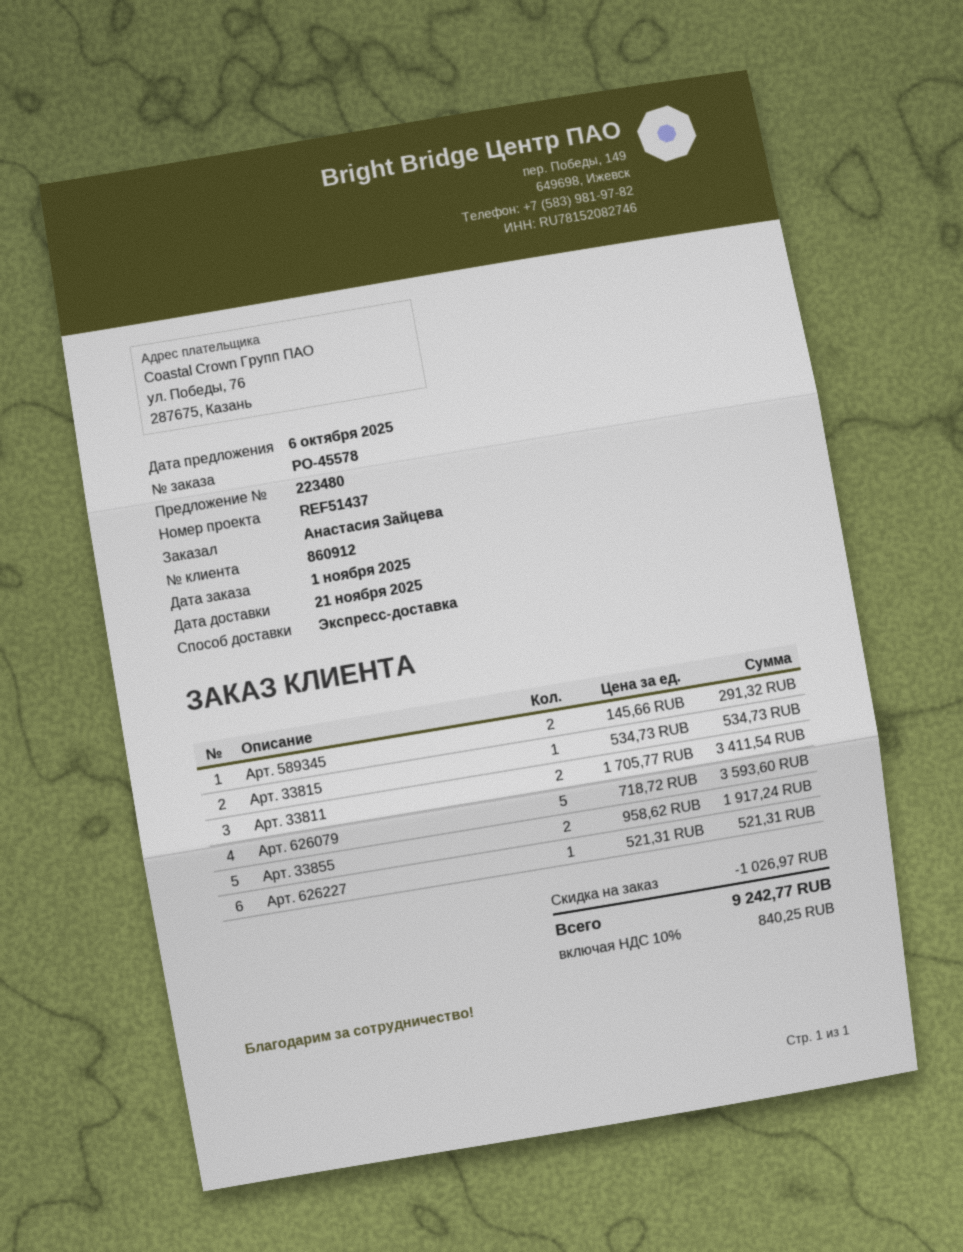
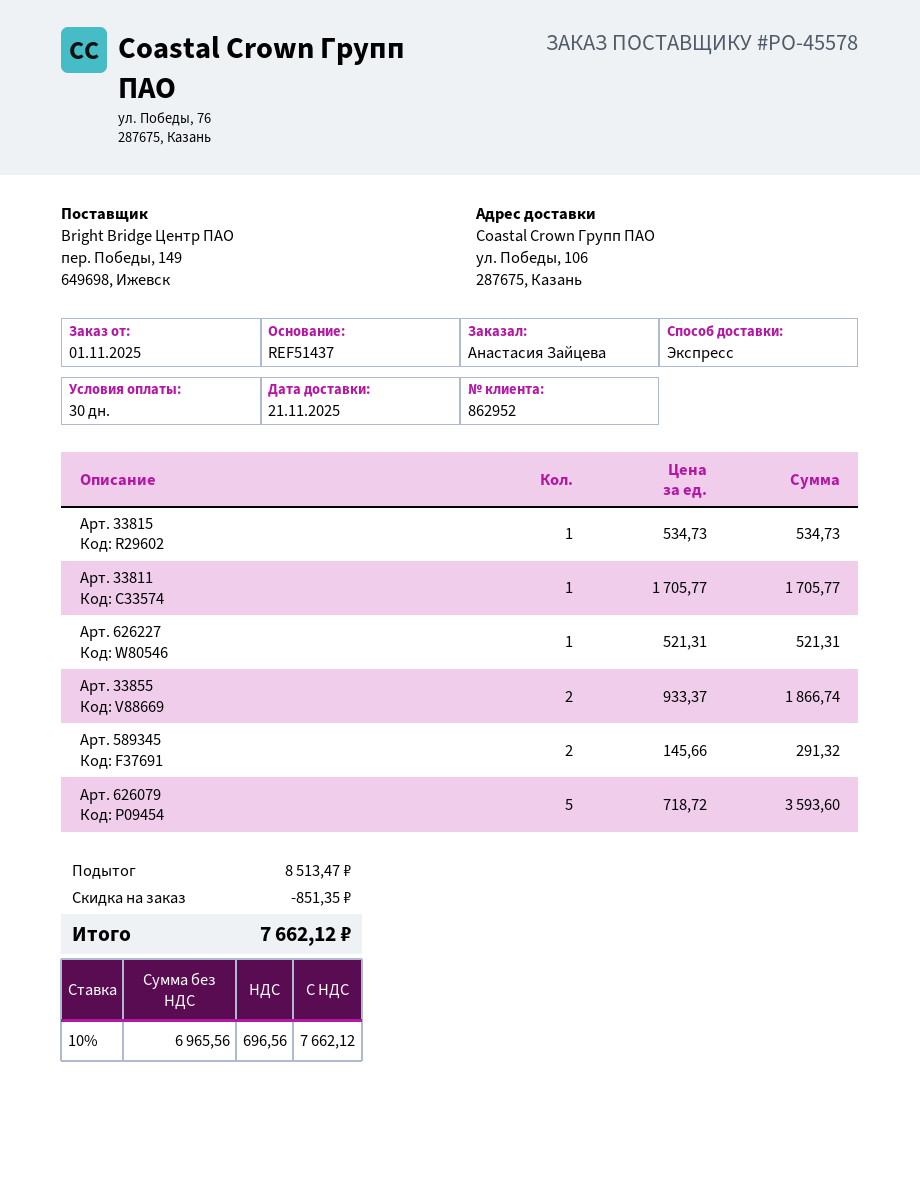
customer number: 860912 -> 862952
Арт. 33811: 2 x 1705.77 = 3411.54 -> 1 x 1705.77 = 1705.77
Арт. 33855: 2 x 958.62 = 1917.24 -> 2 x 933.37 = 1866.74
discount: 1026.97 -> 851.35
tax: 10% = 840.25 -> 10% = 696.56
total: 9242.77 -> 7662.12

